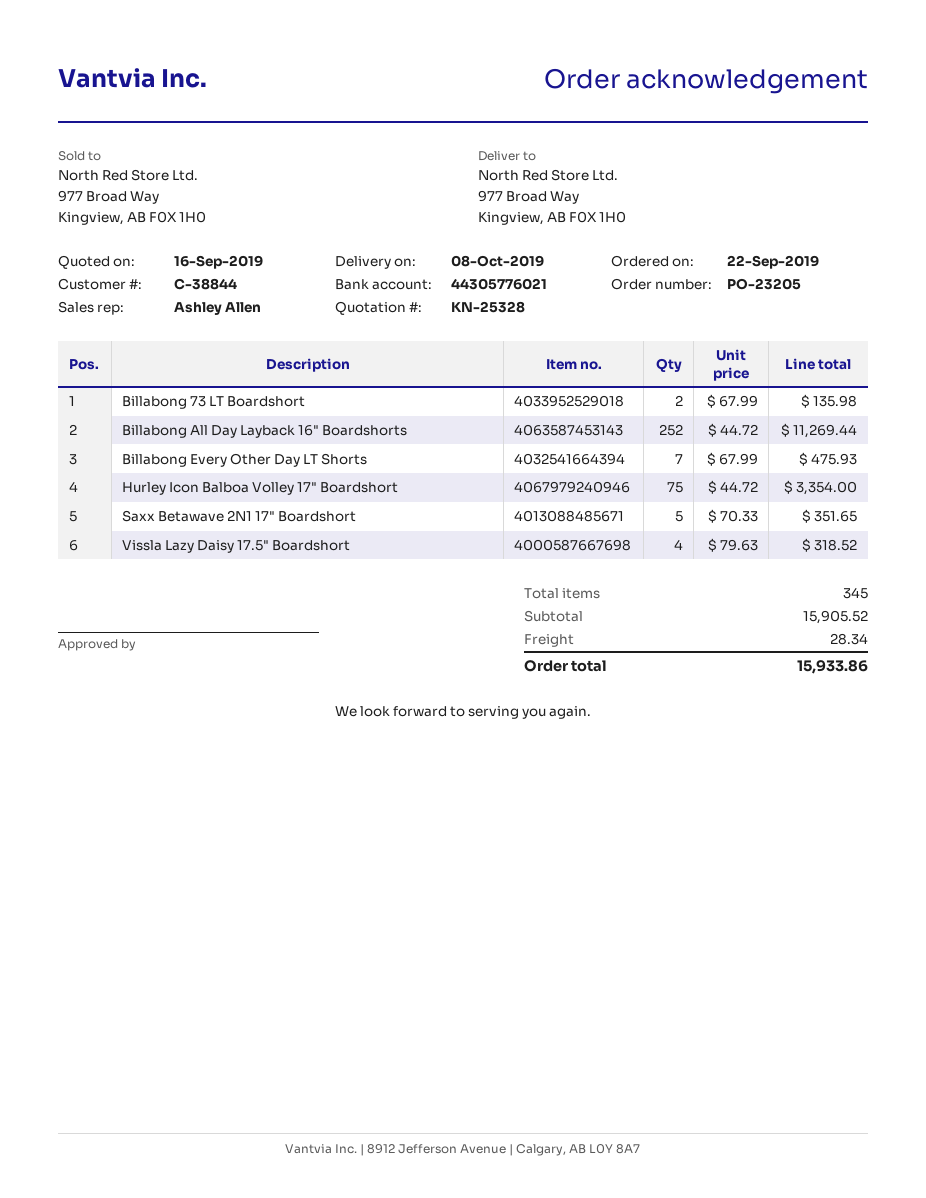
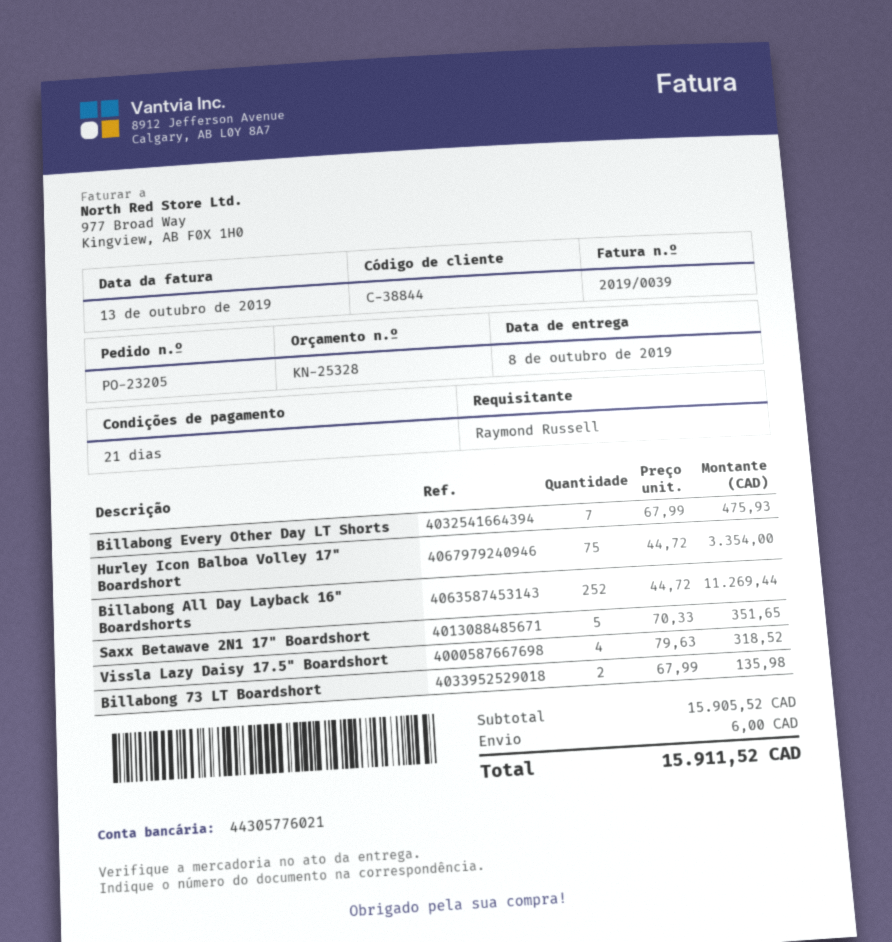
shipping: 28.34 -> 6.00
total: 15933.86 -> 15911.52

